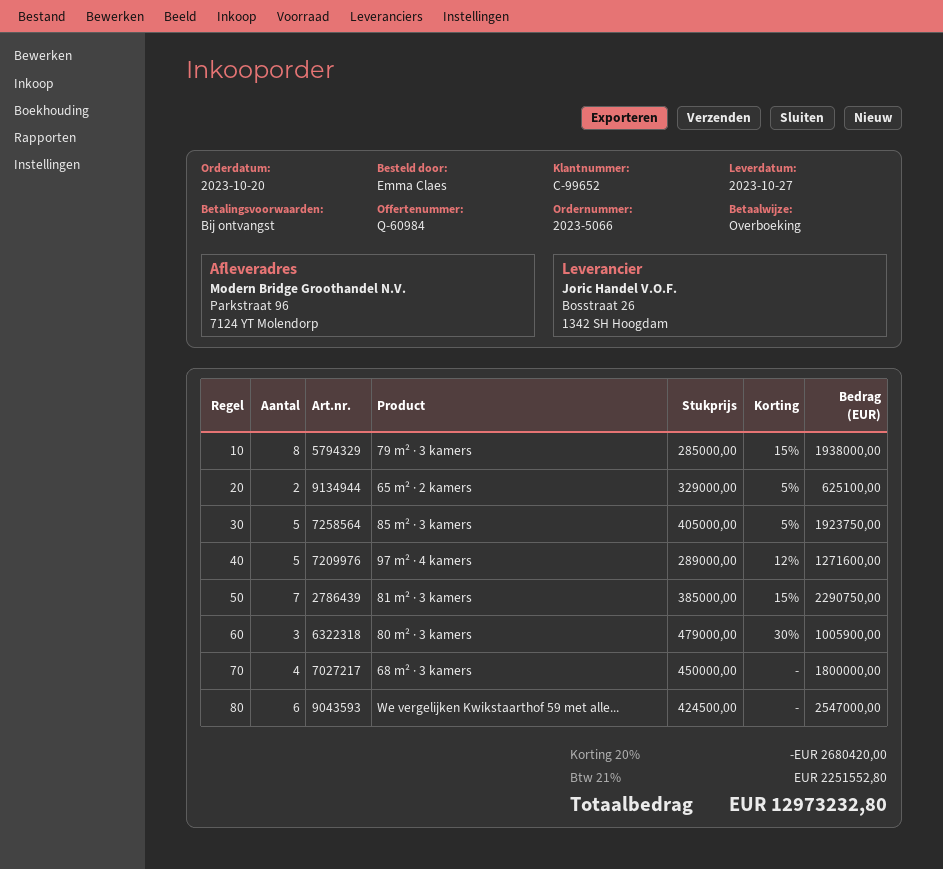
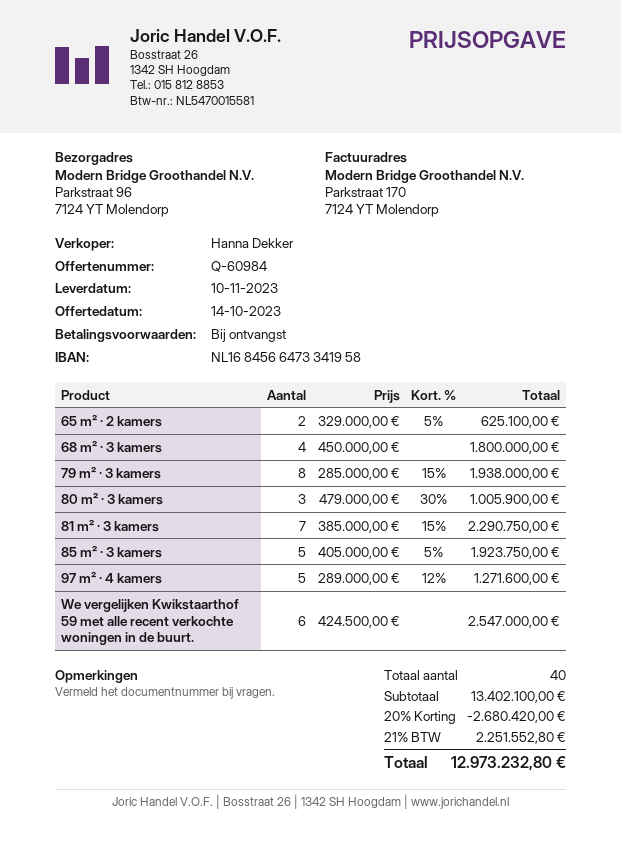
delivery date: 2023-10-27 -> 2023-11-10

